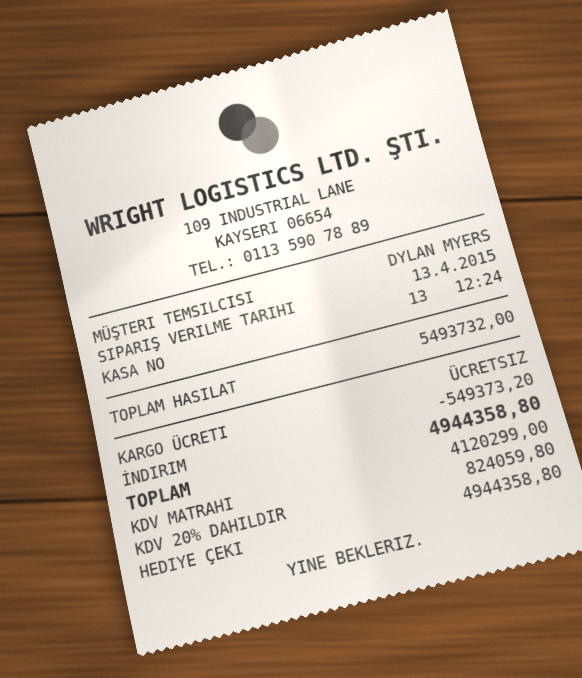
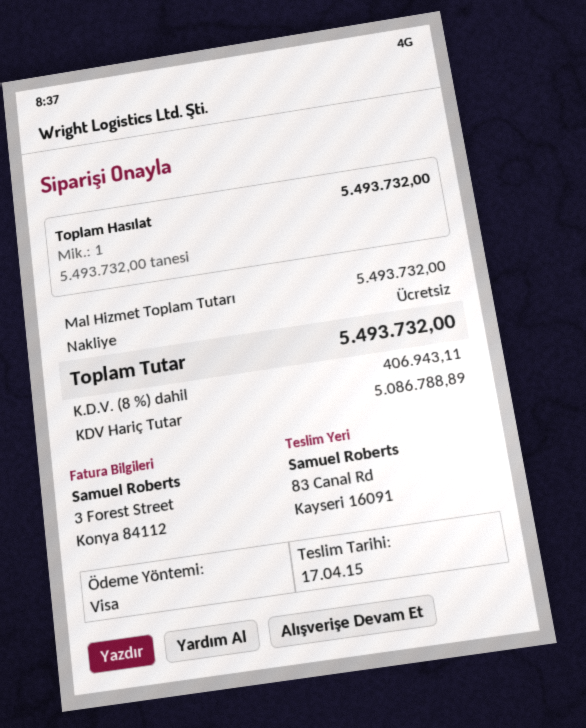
payment method: gift card -> Visa
discount: 549373.20 -> none
net: 4120299.00 -> 5086788.89
tax: 20% = 824059.80 -> 8% = 406943.11
total: 4944358.80 -> 5493732.00

